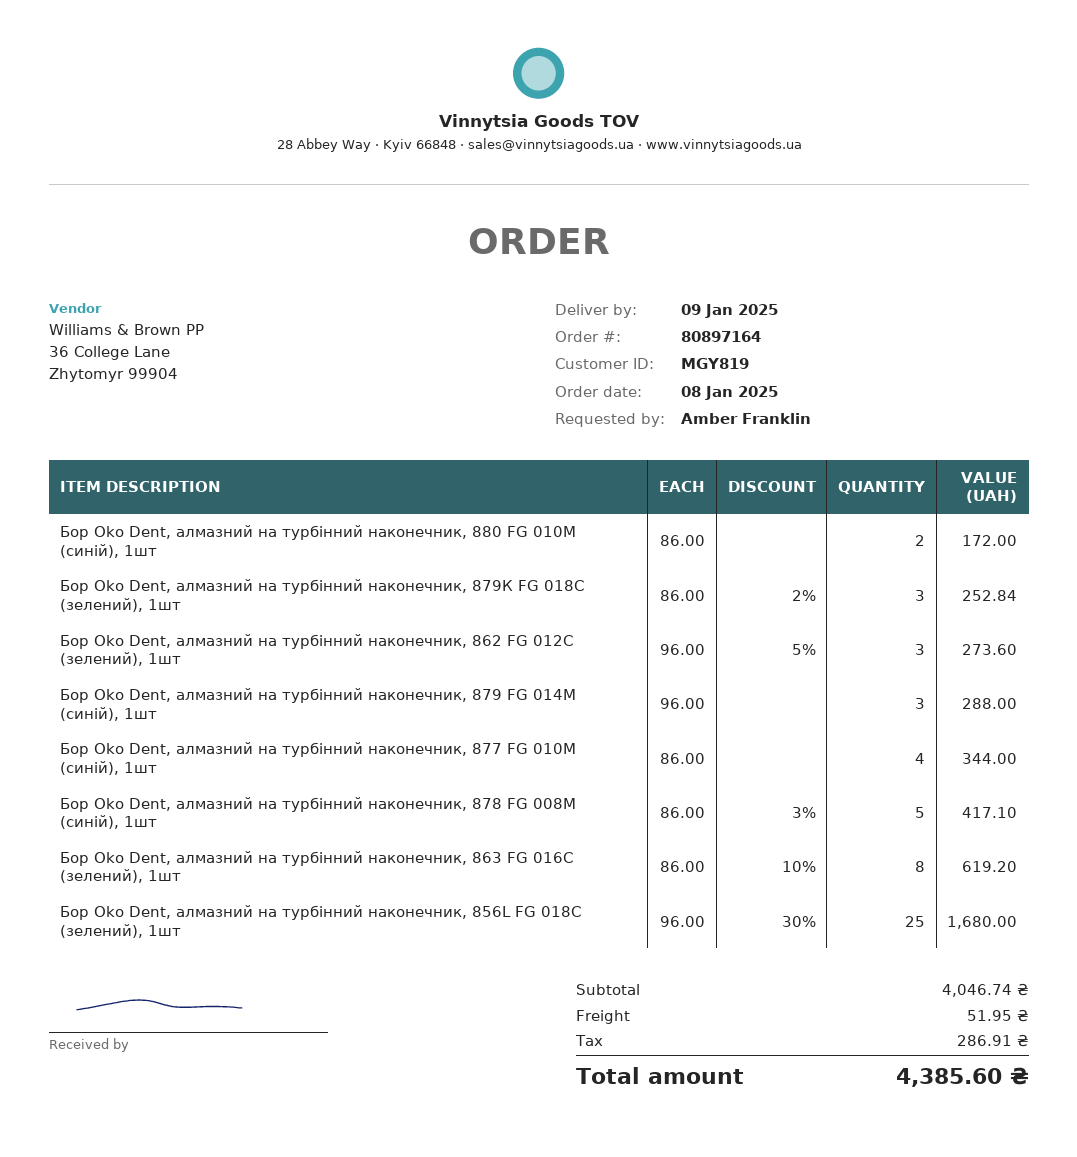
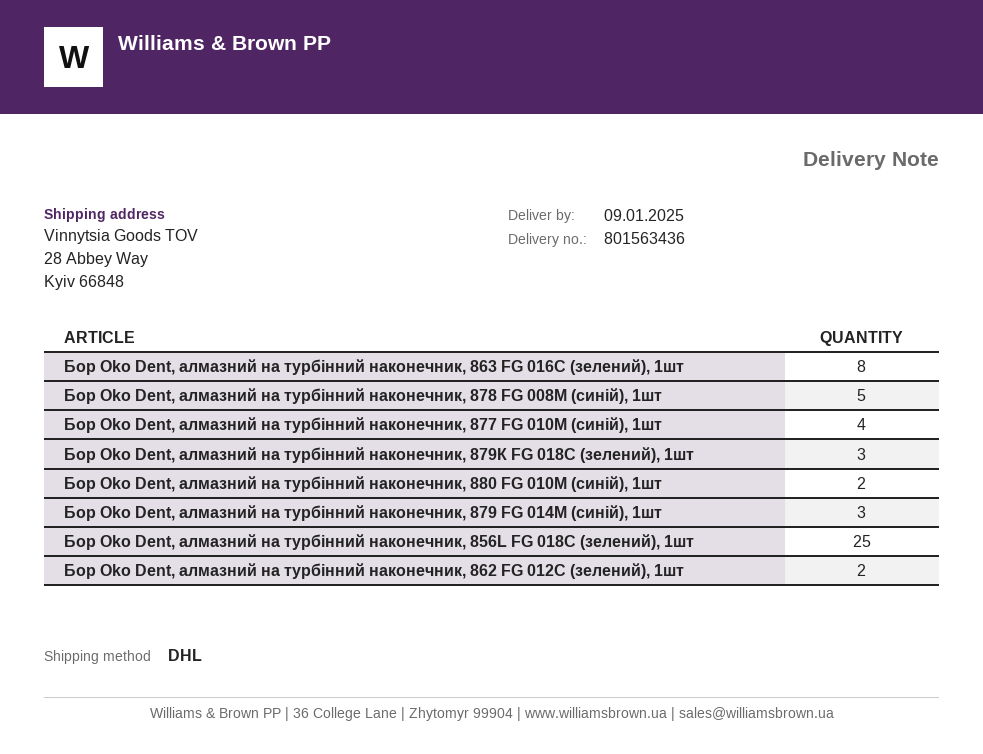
Бор Oko Dent, алмазний на турбінний наконечник, 862 FG 012C (зелений), 1шт: 3 -> 2

